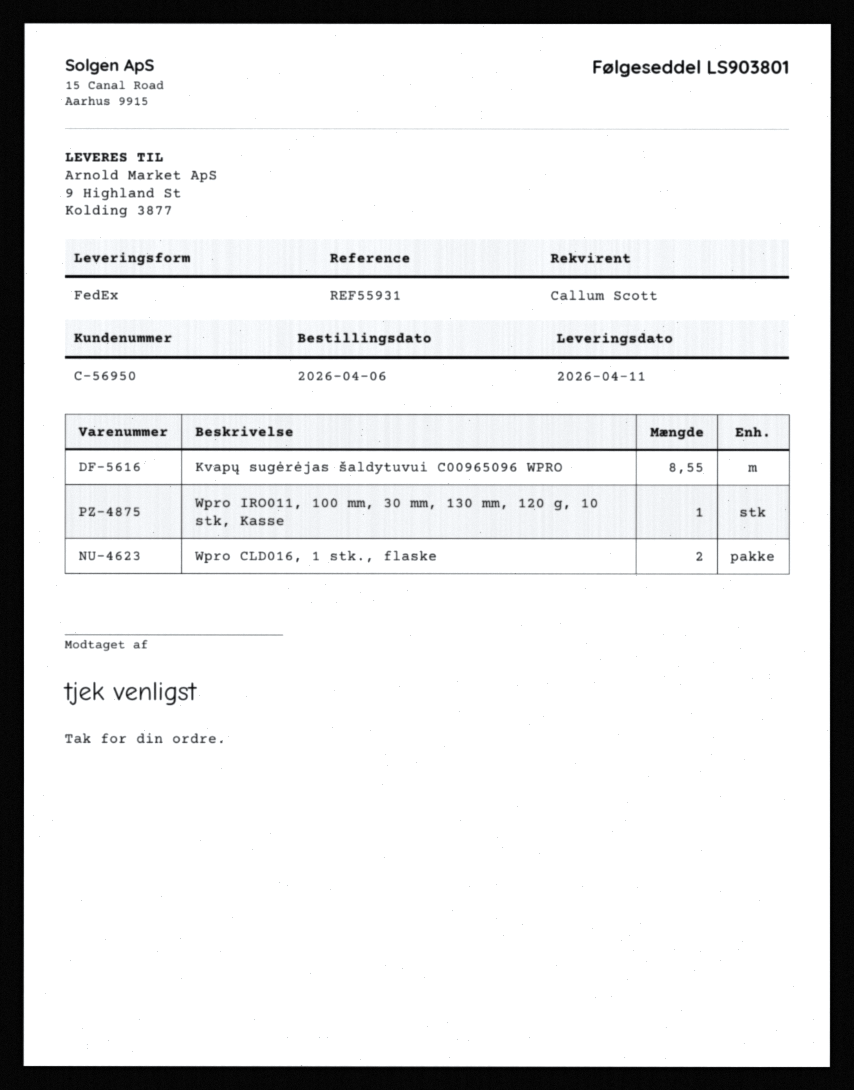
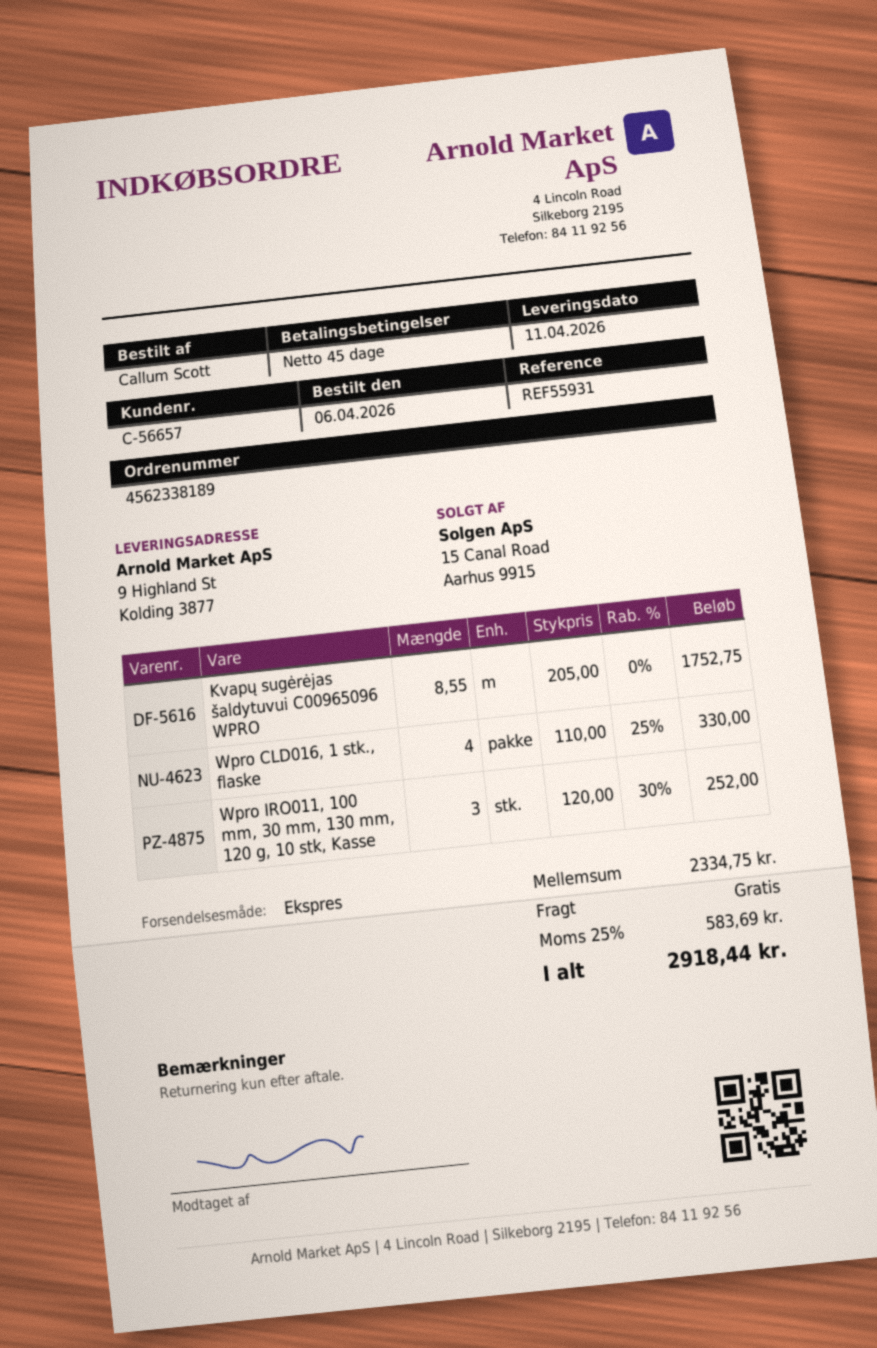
customer number: C-56950 -> C-56657
shipping method: FedEx -> express
Wpro IRO011, 100 mm, 30 mm, 130 mm, 120 g, 10 stk, Kasse: 1 -> 3
Wpro CLD016, 1 stk., flaske: 2 -> 4

